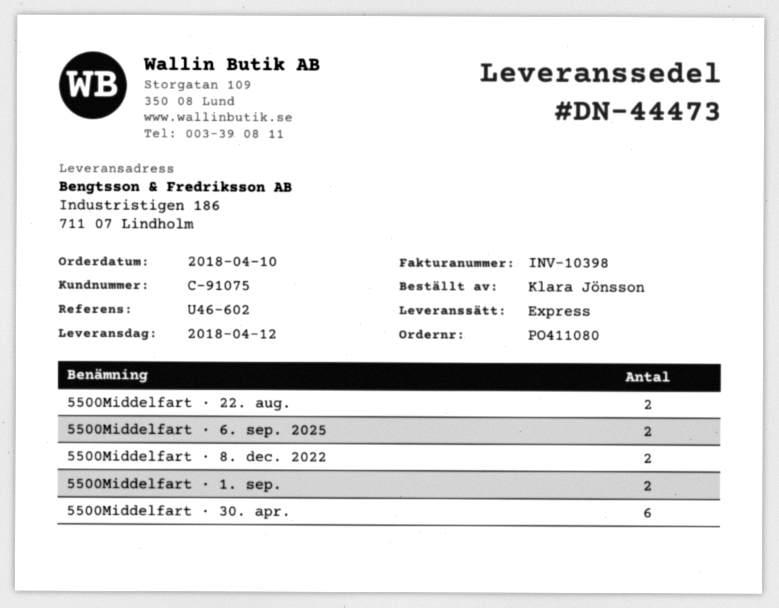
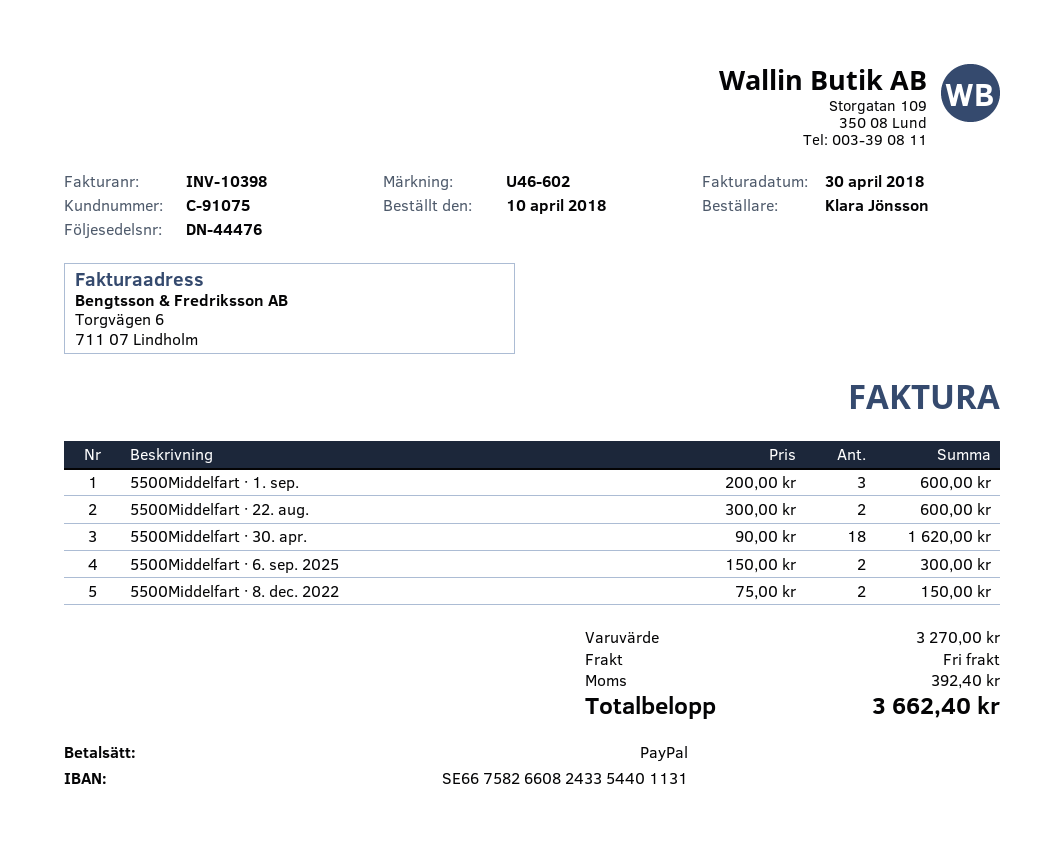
delivery note number: DN-44473 -> DN-44476
5500Middelfart · 1. sep.: 2 -> 3
5500Middelfart · 30. apr.: 6 -> 18

